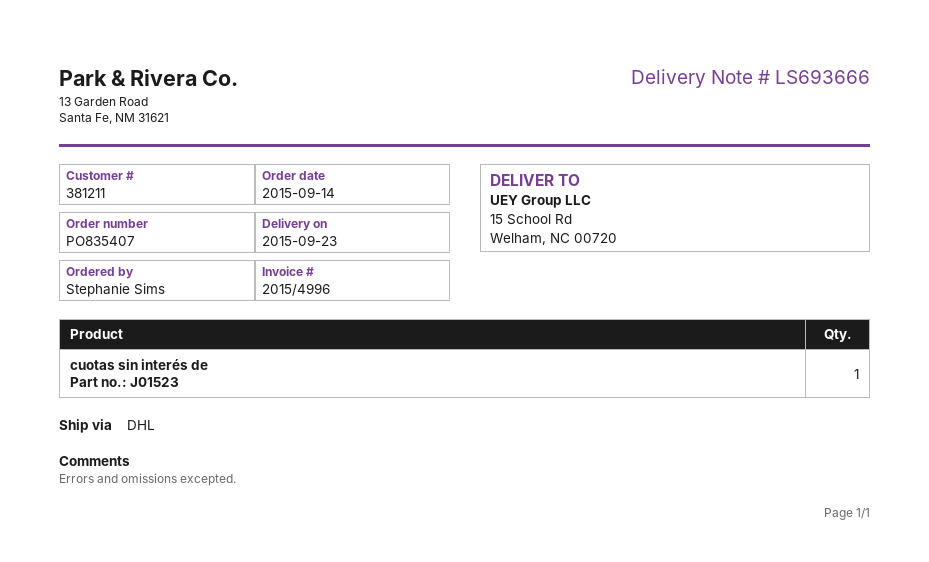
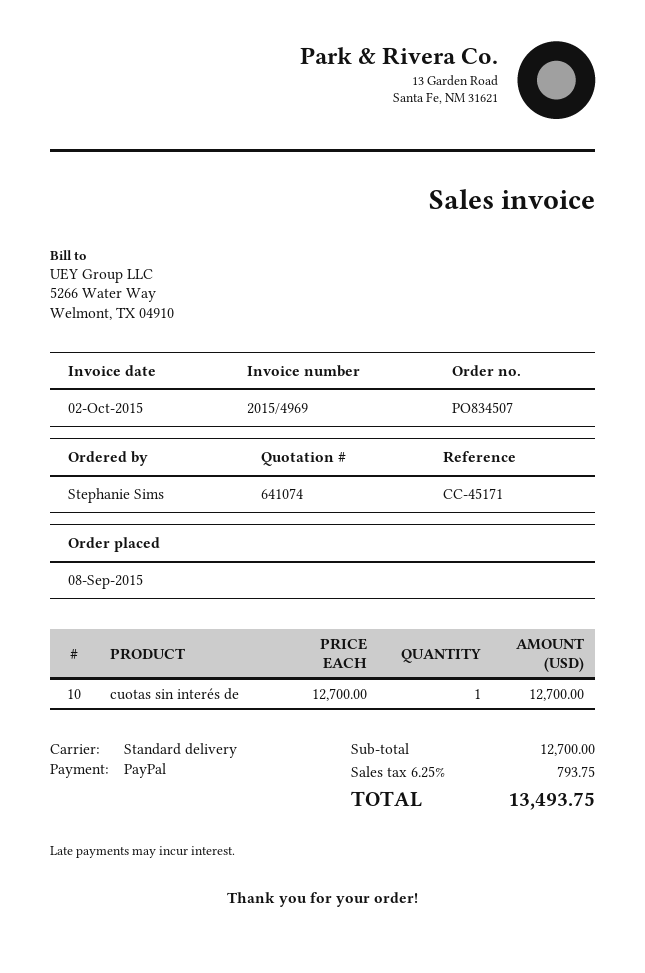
order number: PO835407 -> PO834507
order date: 2015-09-14 -> 2015-09-08
invoice number: 2015/4996 -> 2015/4969
shipping method: DHL -> standard

